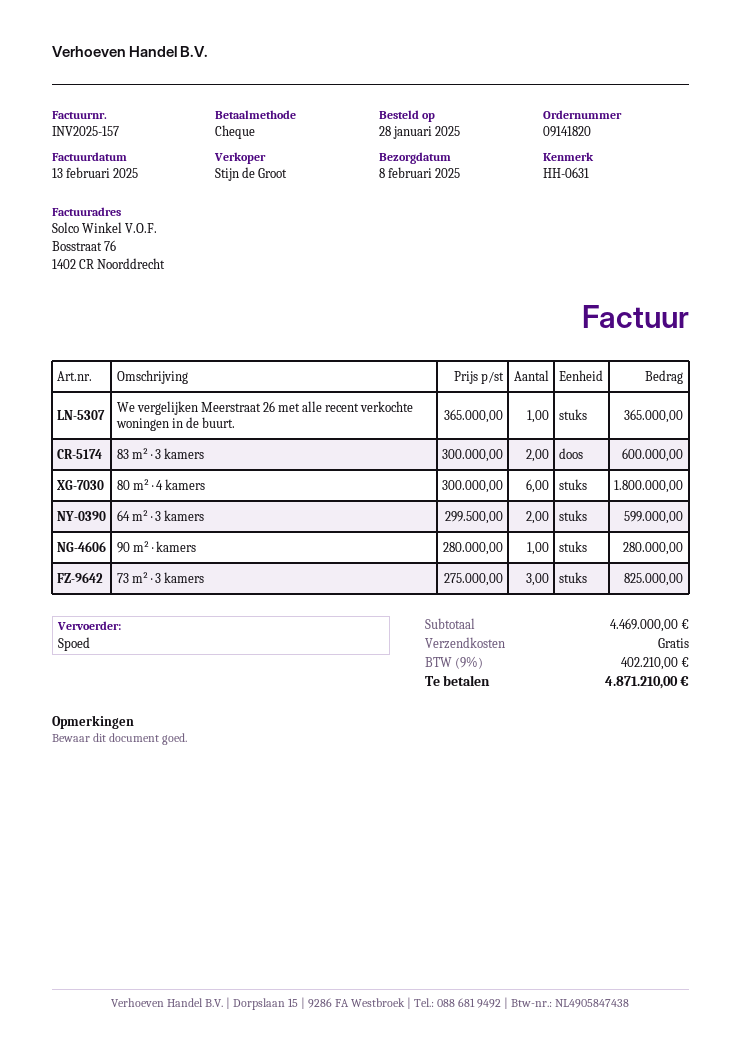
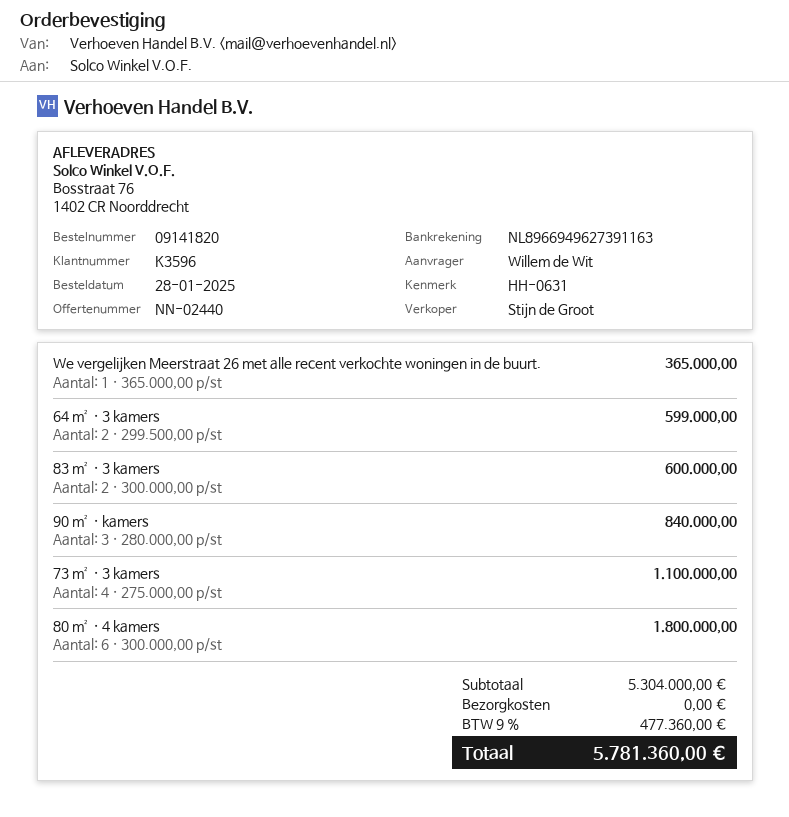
90 m² · kamers: 1 x 280000.00 = 280000.00 -> 3 x 280000.00 = 840000.00
73 m² · 3 kamers: 3 x 275000.00 = 825000.00 -> 4 x 275000.00 = 1100000.00
subtotal: 4469000.00 -> 5304000.00
tax: 9% = 402210.00 -> 9% = 477360.00
total: 4871210.00 -> 5781360.00

